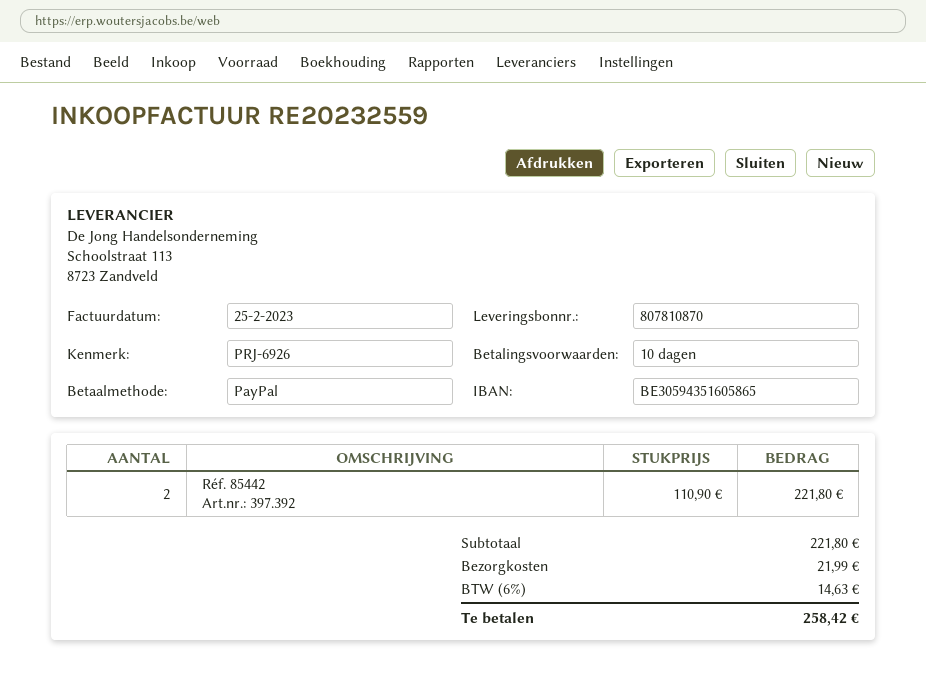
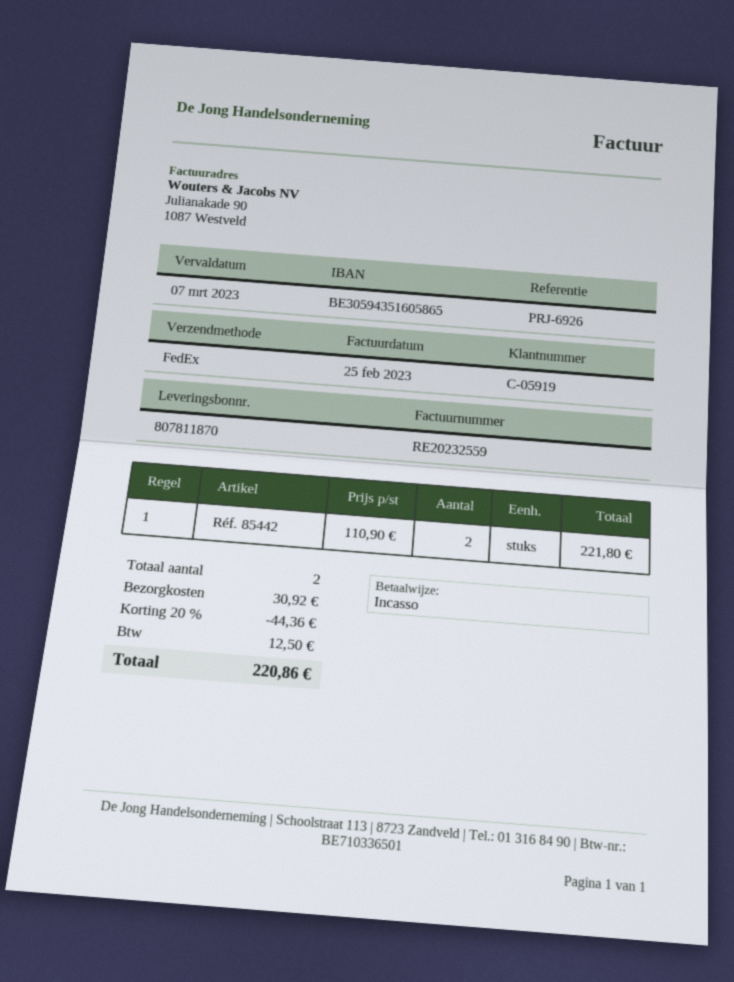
delivery note number: 807810870 -> 807811870
payment method: PayPal -> direct debit
discount: none -> 20% = 44.36
shipping: 21.99 -> 30.92
tax: 14.63 -> 12.50
total: 258.42 -> 220.86

